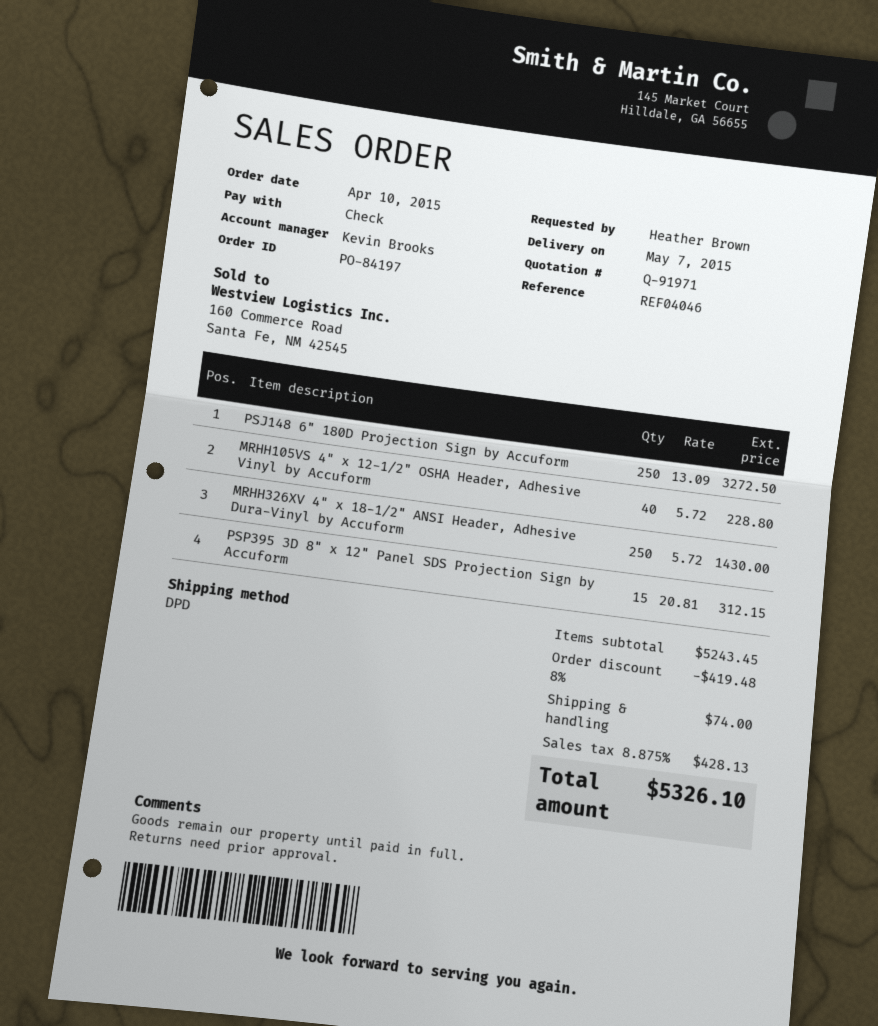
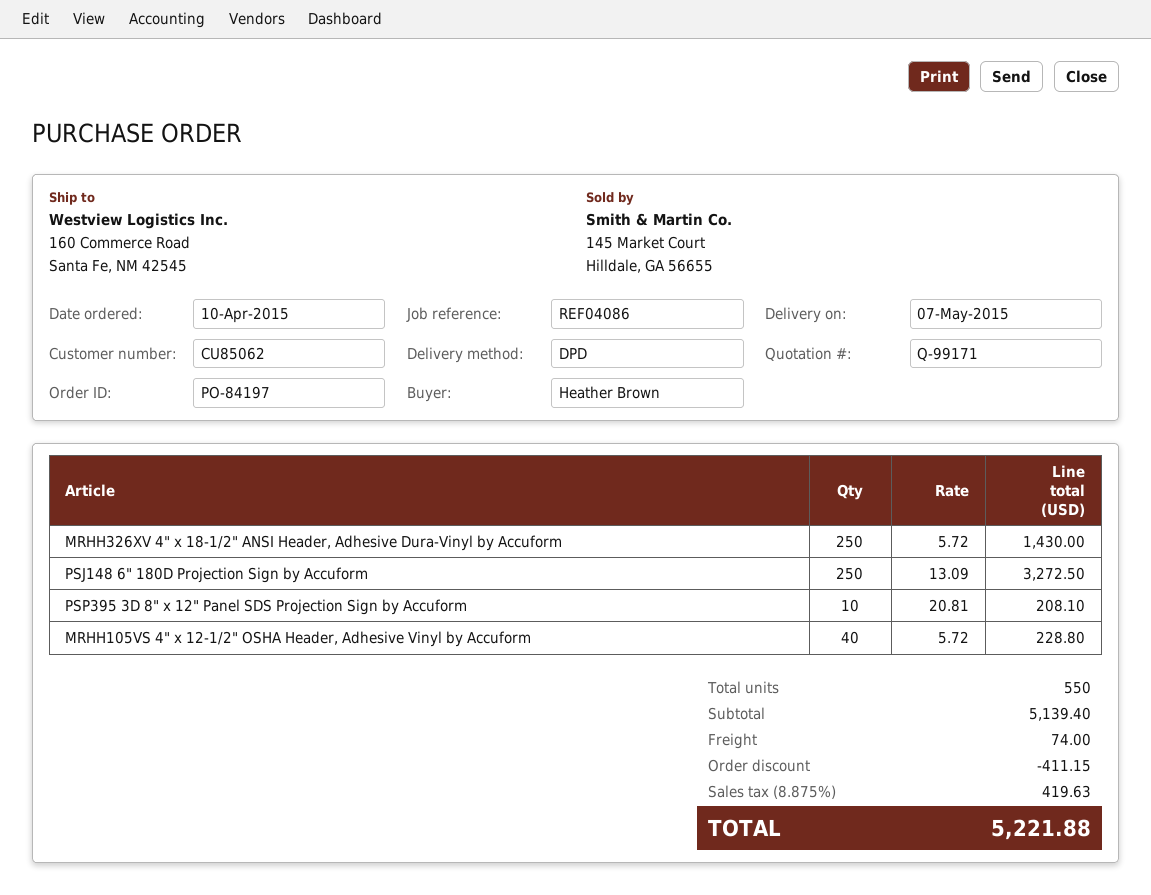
quote number: Q-91971 -> Q-99171
reference: REF04046 -> REF04086
PSP395 3D 8" x 12" Panel SDS Projection Sign by Accuform: 15 x 20.81 = 312.15 -> 10 x 20.81 = 208.10
subtotal: 5243.45 -> 5139.40
discount: 419.48 -> 411.15
tax: 8.875% = 428.13 -> 8.875% = 419.63
total: 5326.10 -> 5221.88

